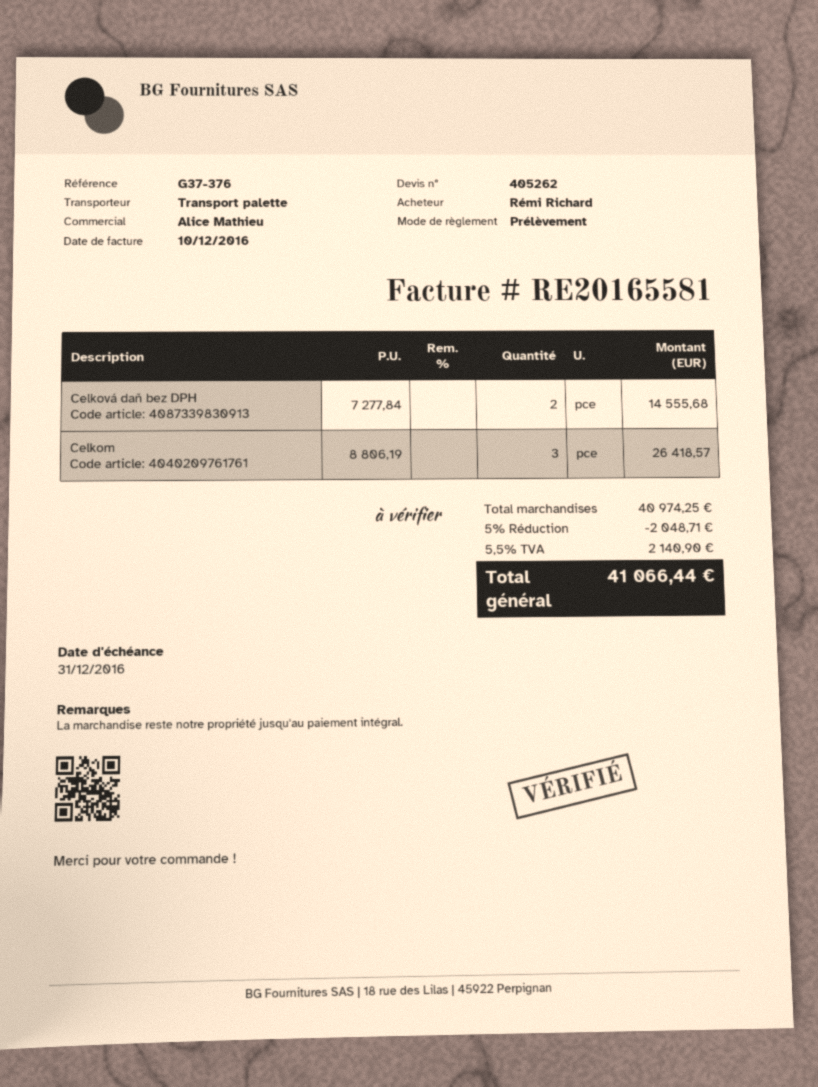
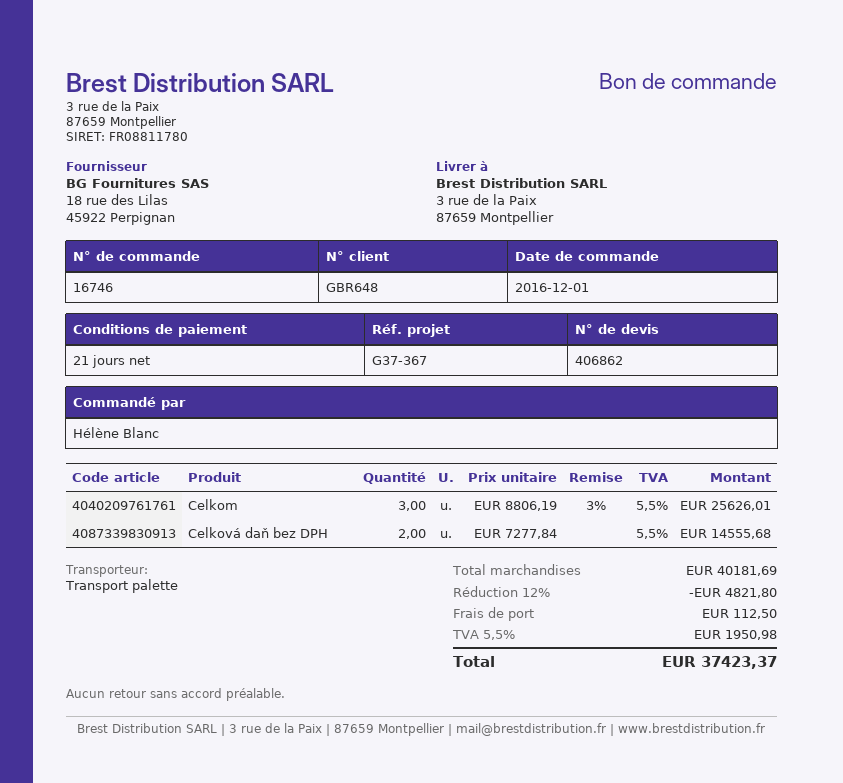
quote number: 405262 -> 406862
reference: G37-376 -> G37-367
ordered by: Rémi Richard -> Hélène Blanc
Celkom: 3 x 8806.19 = 26418.57 -> 3 x 8806.19 - 3% = 25626.01
subtotal: 40974.25 -> 40181.69
discount: 5% = 2048.71 -> 12% = 4821.80
shipping: none -> 112.50
tax: 5.5% = 2140.90 -> 5.5% = 1950.98
total: 41066.44 -> 37423.37

